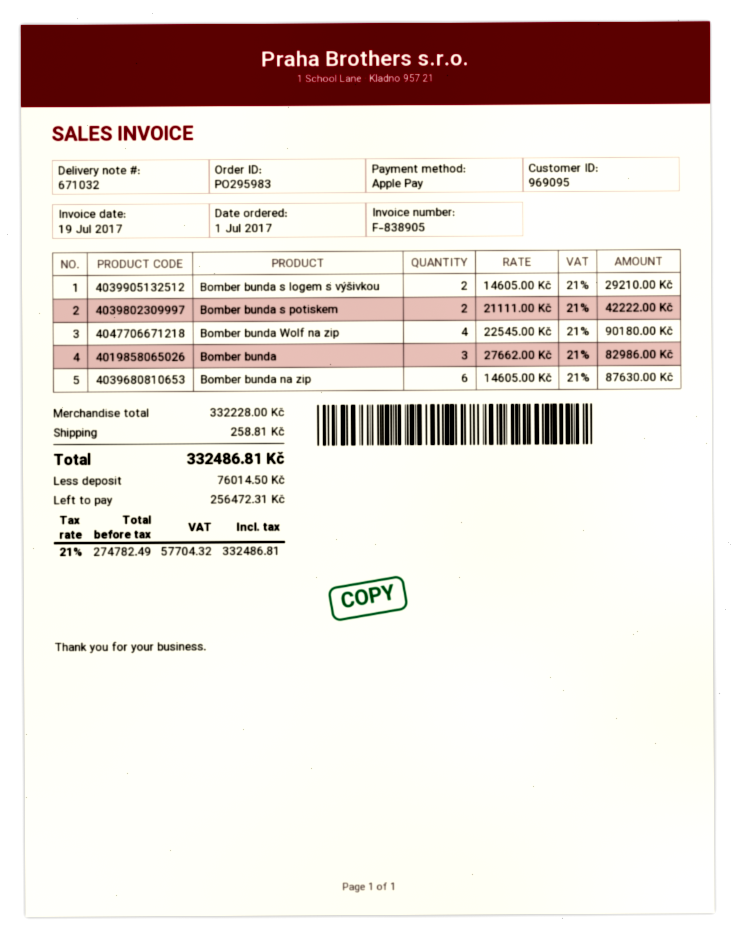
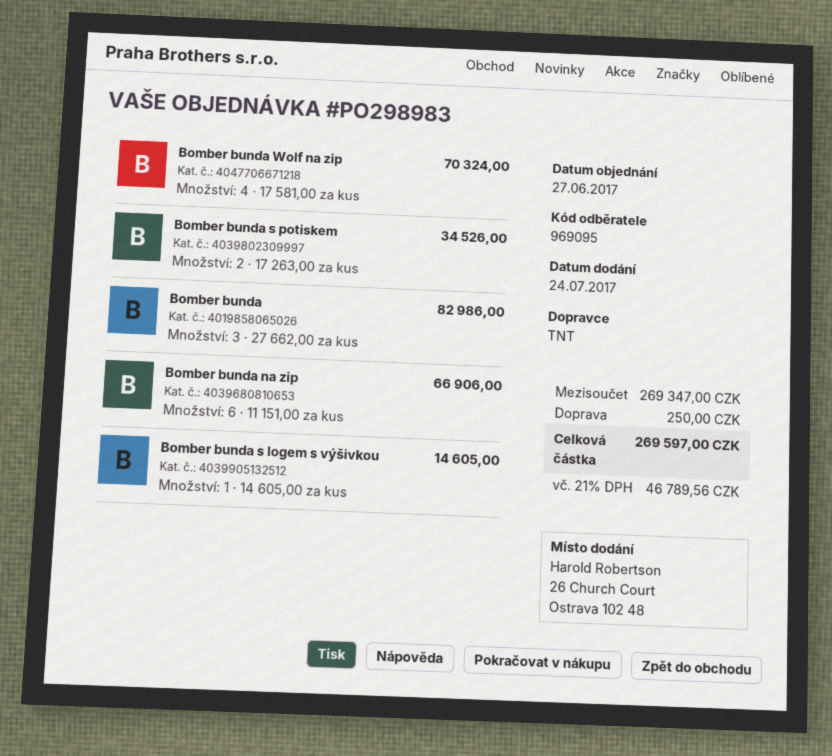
order number: PO295983 -> PO298983
order date: 2017-07-01 -> 2017-06-27
Bomber bunda s logem s výšivkou: 2 x 14605.00 = 29210.00 -> 1 x 14605.00 = 14605.00
Bomber bunda s potiskem: 2 x 21111.00 = 42222.00 -> 2 x 17263.00 = 34526.00
Bomber bunda Wolf na zip: 4 x 22545.00 = 90180.00 -> 4 x 17581.00 = 70324.00
Bomber bunda na zip: 6 x 14605.00 = 87630.00 -> 6 x 11151.00 = 66906.00
subtotal: 332228.00 -> 269347.00
shipping: 258.81 -> 250.00
tax: 21% = 57704.32 -> 21% = 46789.56
total: 332486.81 -> 269597.00

